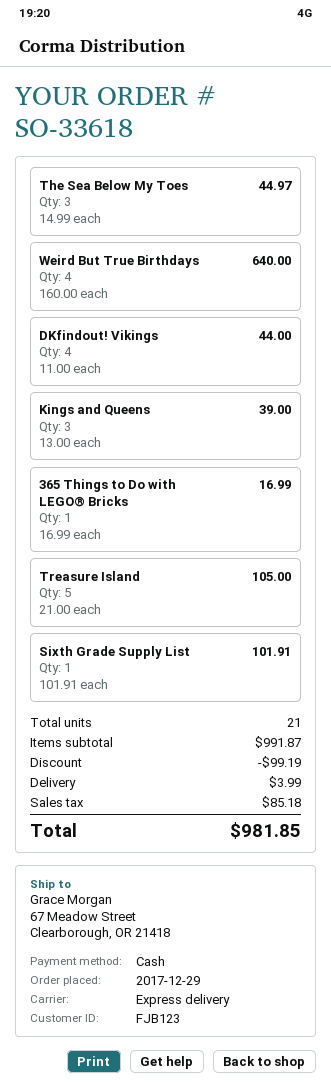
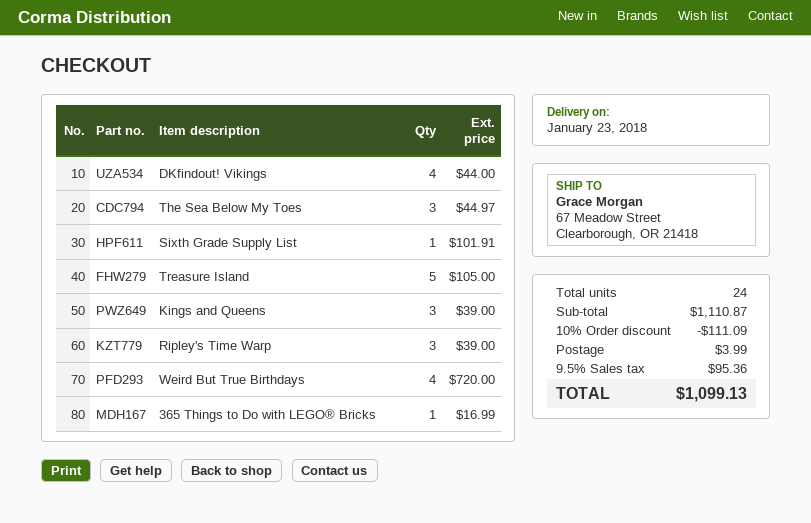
Weird But True Birthdays: 4 for 640.00 -> 4 for 720.00
Ripley's Time Warp: none -> 3 for 39.00
total quantity: 21 -> 24
subtotal: 991.87 -> 1110.87
discount: 99.19 -> 111.09
tax: 85.18 -> 95.36
total: 981.85 -> 1099.13

